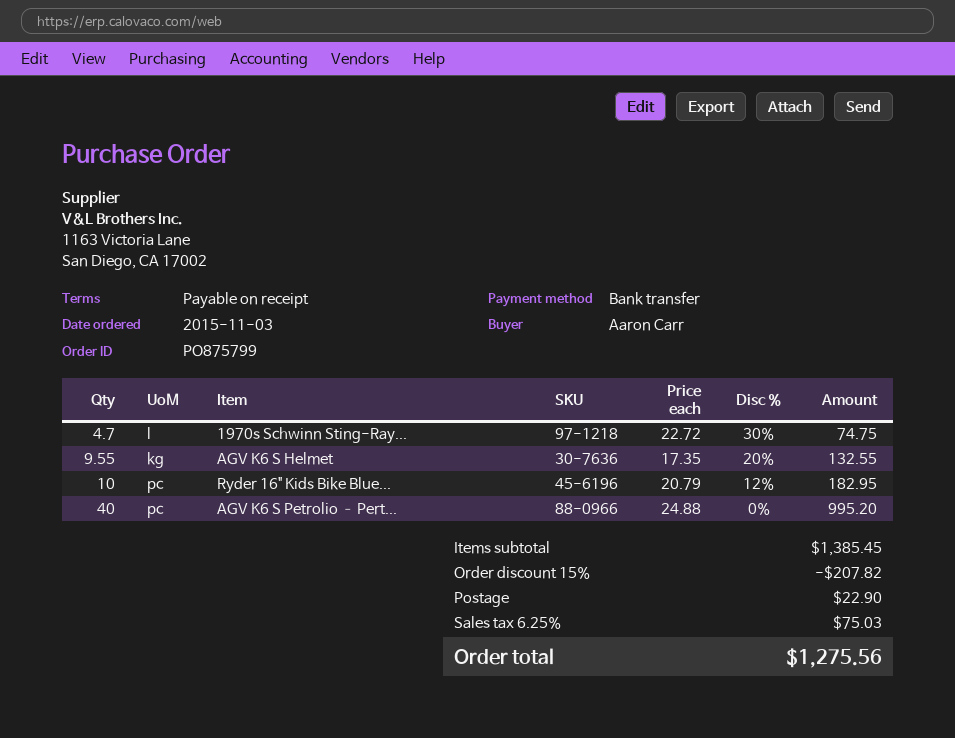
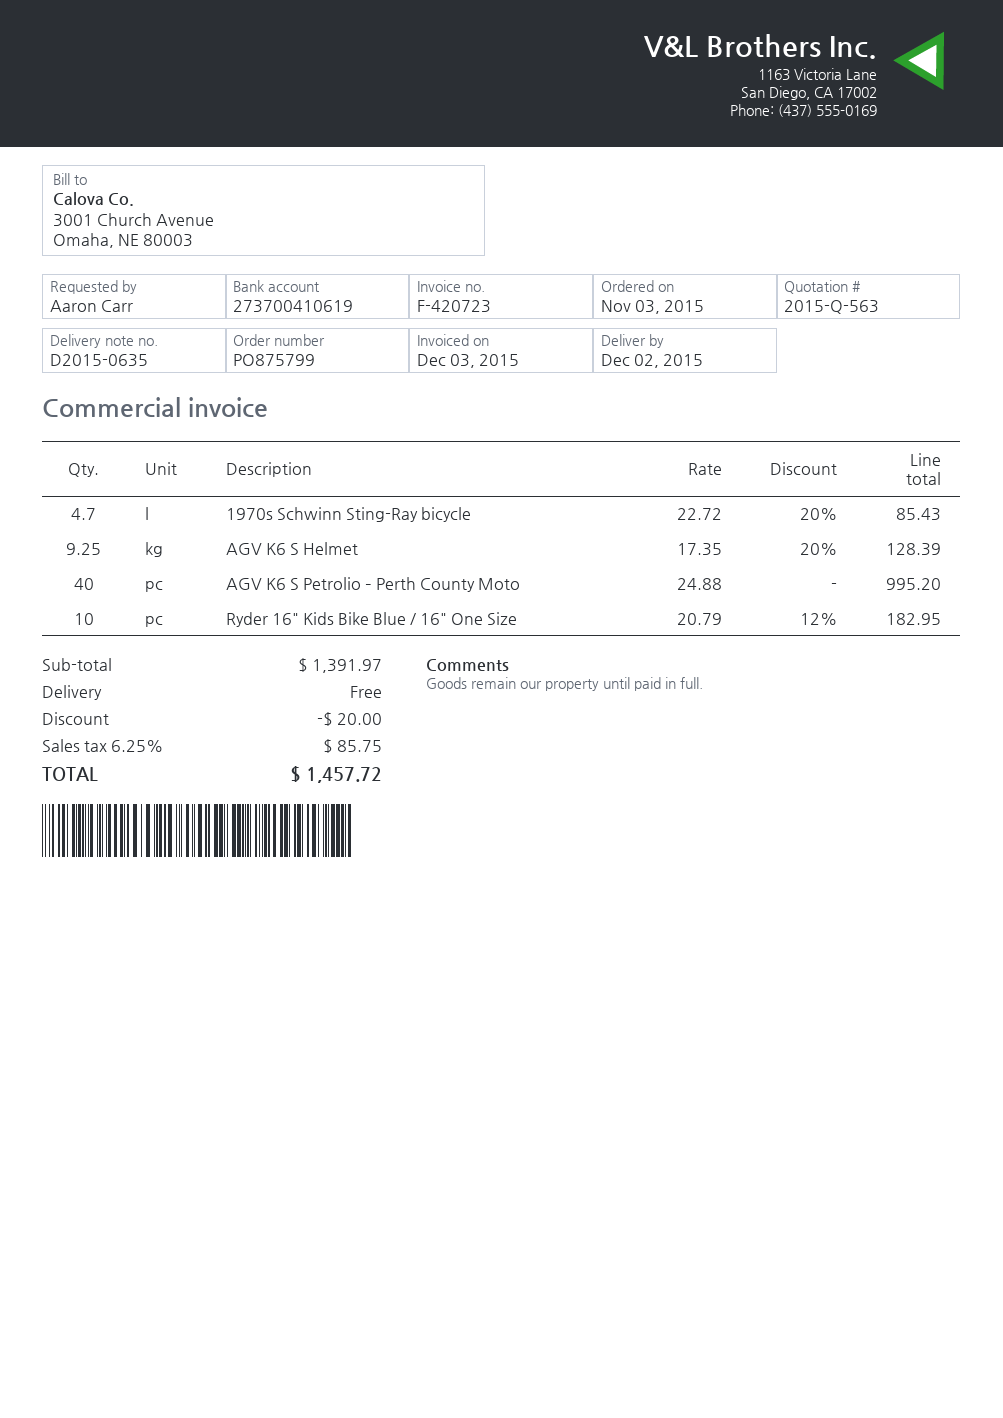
1970s Schwinn Sting-Ray...: 4.7 x 22.72 - 30% = 74.75 -> 4.7 x 22.72 - 20% = 85.43
AGV K6 S Helmet: 9.55 x 17.35 - 20% = 132.55 -> 9.25 x 17.35 - 20% = 128.39
subtotal: 1385.45 -> 1391.97
discount: 207.82 -> 20.00
shipping: 22.90 -> 0.00
tax: 6.25% = 75.03 -> 6.25% = 85.75
total: 1275.56 -> 1457.72

